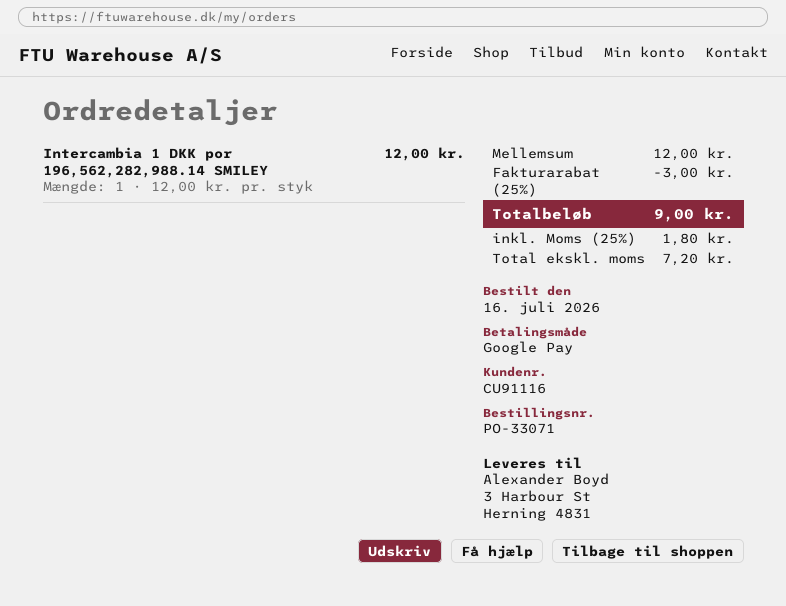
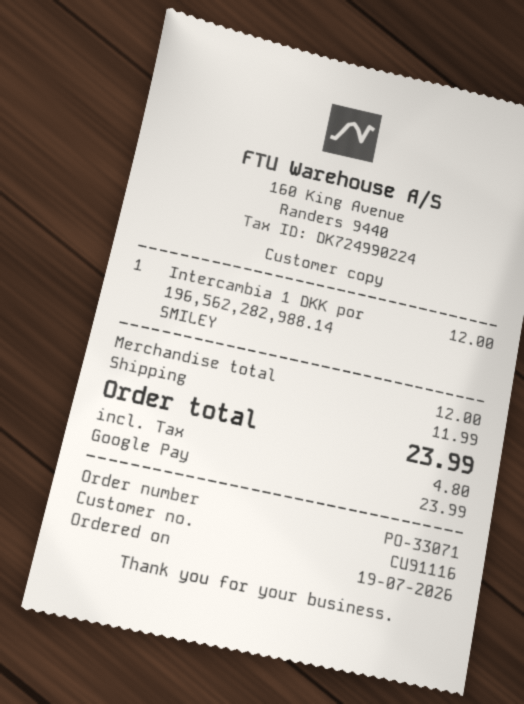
order date: 2026-07-16 -> 2026-07-19
discount: 25% = 3.00 -> none
shipping: none -> 11.99
tax: 1.80 -> 4.80
total: 9.00 -> 23.99

